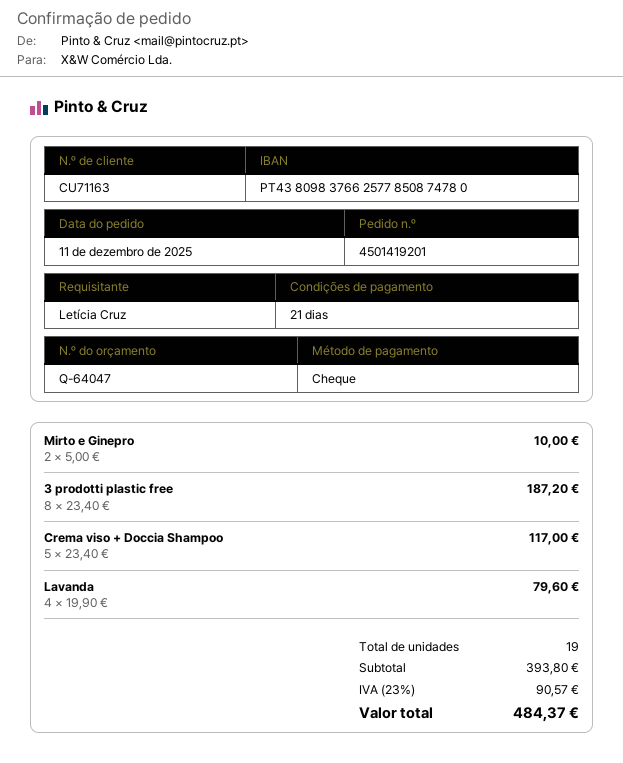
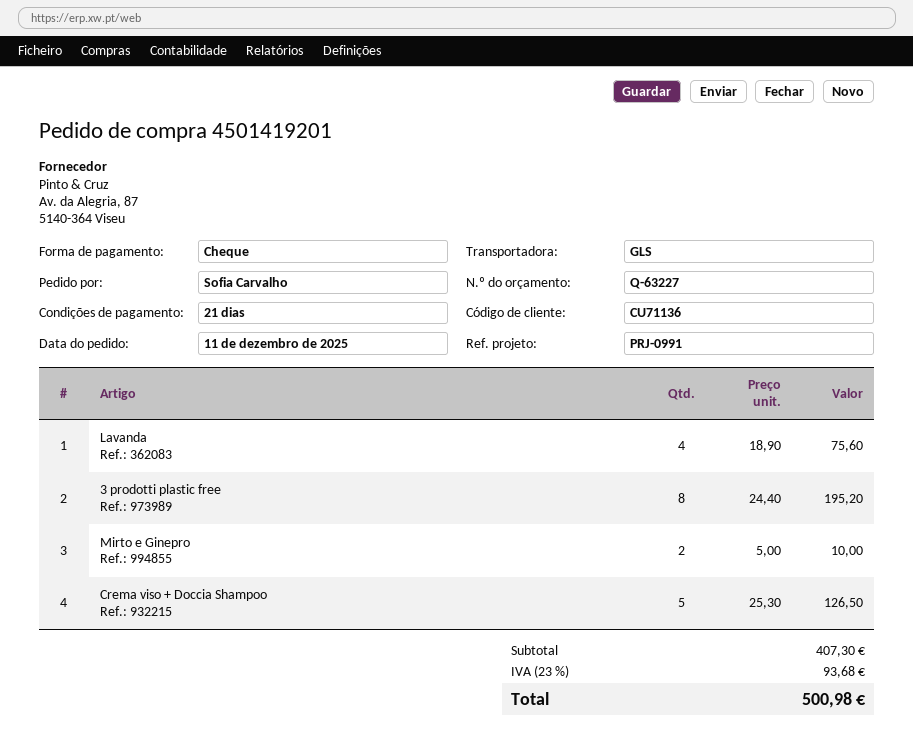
quote number: Q-64047 -> Q-63227
customer number: CU71163 -> CU71136
ordered by: Letícia Cruz -> Sofia Carvalho
3 prodotti plastic free: 8 x 23.40 = 187.20 -> 8 x 24.40 = 195.20
Crema viso + Doccia Shampoo: 5 x 23.40 = 117.00 -> 5 x 25.30 = 126.50
Lavanda: 4 x 19.90 = 79.60 -> 4 x 18.90 = 75.60
subtotal: 393.80 -> 407.30
tax: 23% = 90.57 -> 23% = 93.68
total: 484.37 -> 500.98

